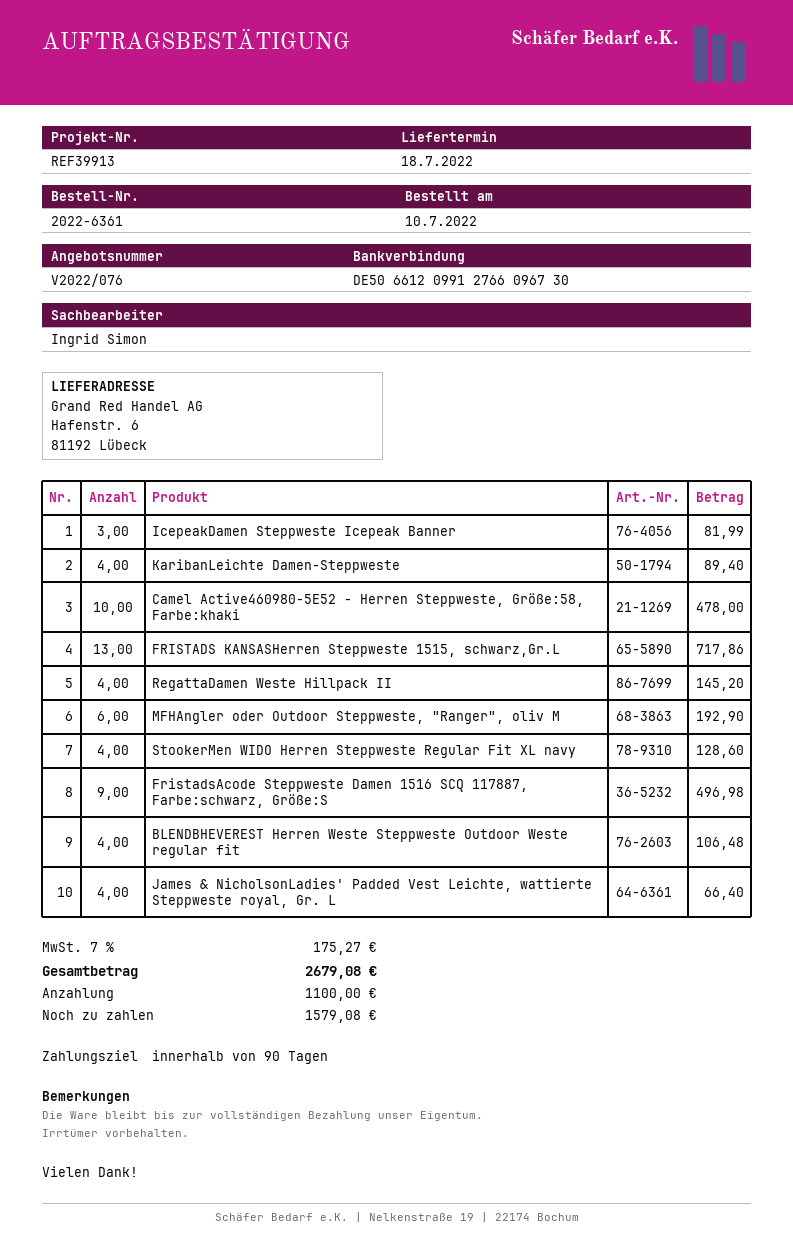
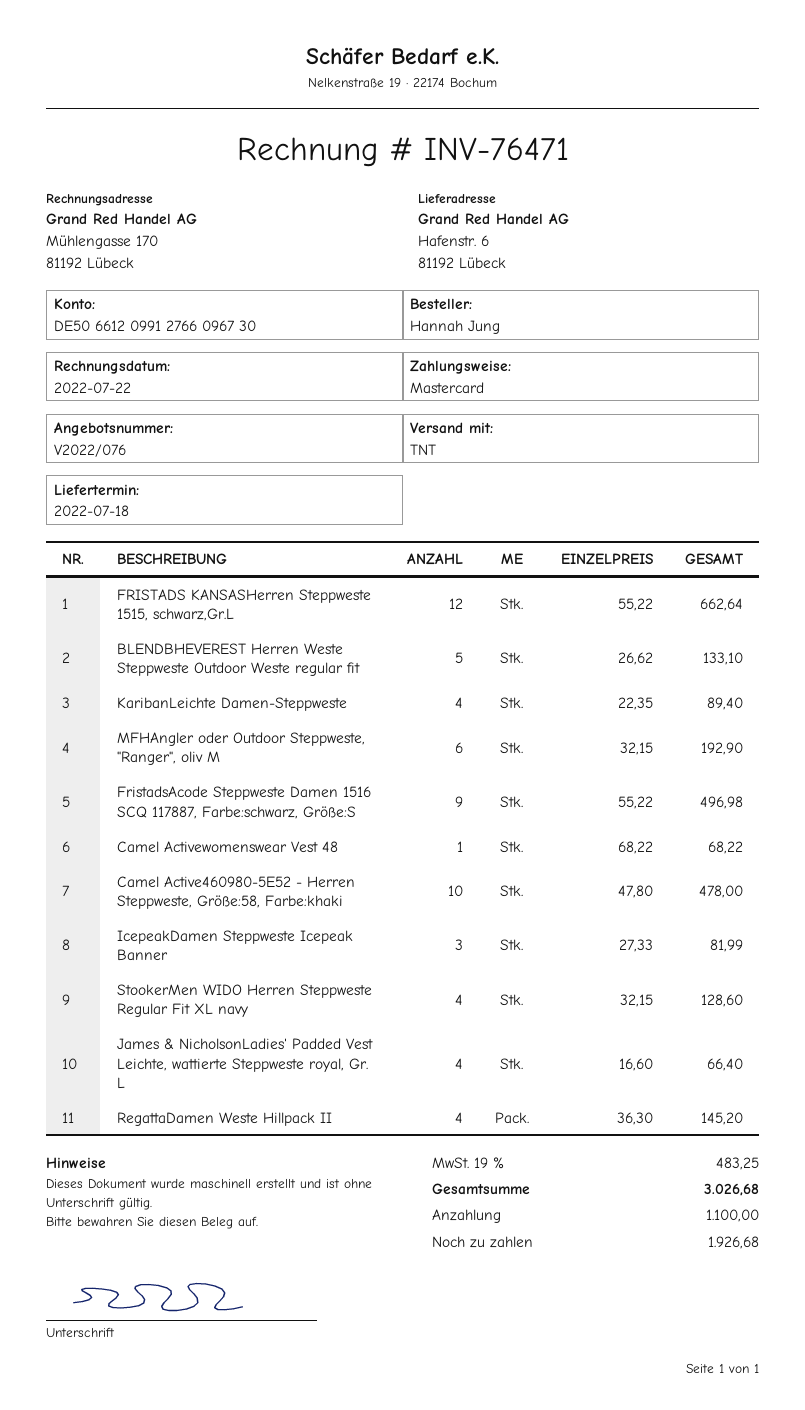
FRISTADS KANSASHerren Steppweste 1515, schwarz,Gr.L: 13 for 717.86 -> 12 for 662.64
BLENDBHEVEREST Herren Weste Steppweste Outdoor Weste regular fit: 4 for 106.48 -> 5 for 133.10
Camel Activewomenswear Vest 48: none -> 1 for 68.22
tax: 7% = 175.27 -> 19% = 483.25
total: 2679.08 -> 3026.68
balance: 1579.08 -> 1926.68

